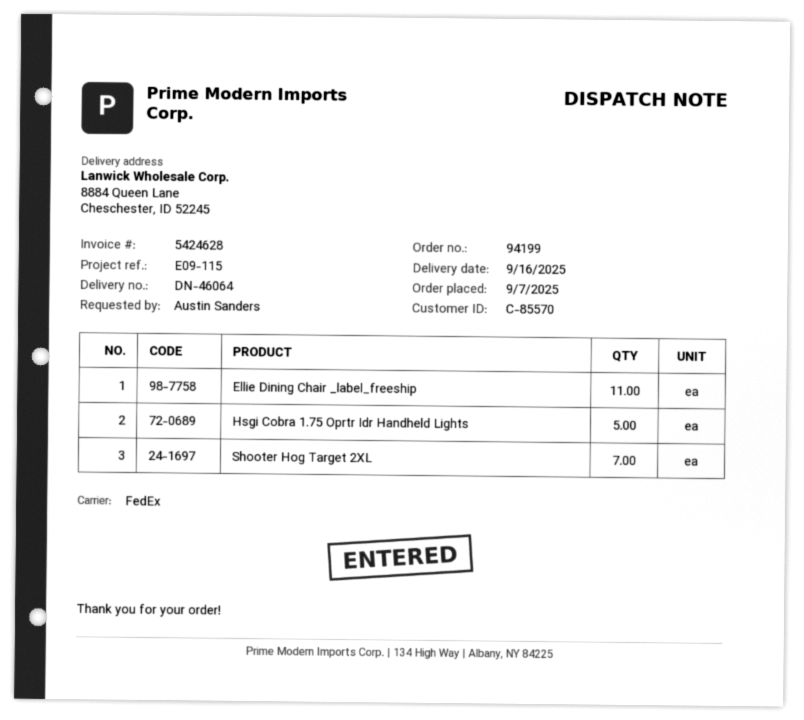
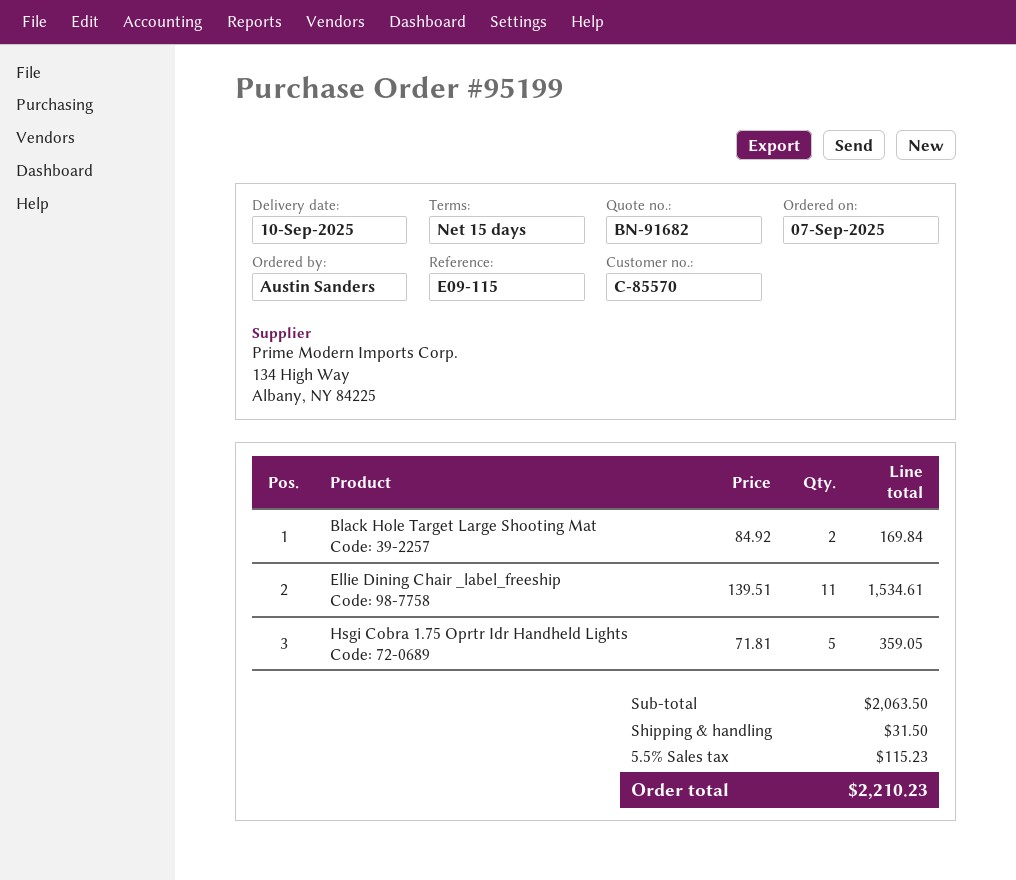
order number: 94199 -> 95199
delivery date: 2025-09-16 -> 2025-09-10
Shooter Hog Target 2XL: 7 -> none
Black Hole Target Large Shooting Mat: none -> 2

